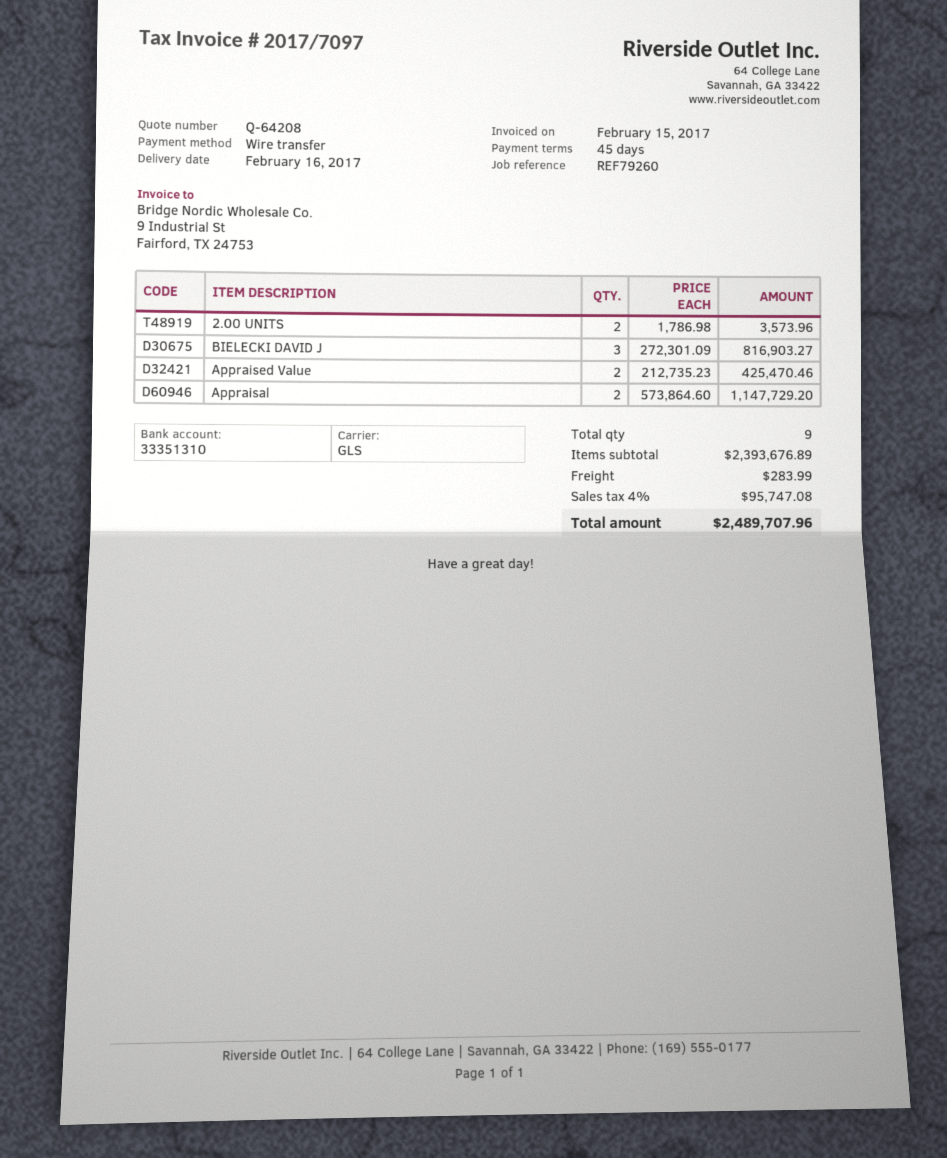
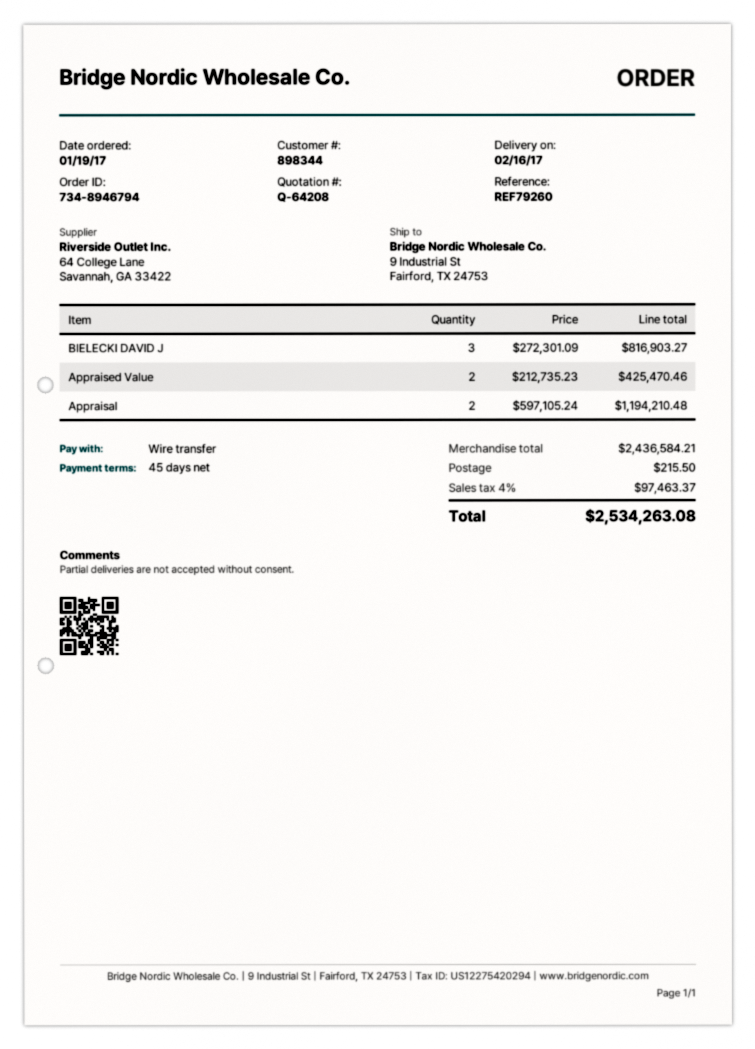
2.00 UNITS: 2 x 1786.98 = 3573.96 -> none
Appraisal: 2 x 573864.60 = 1147729.20 -> 2 x 597105.24 = 1194210.48
subtotal: 2393676.89 -> 2436584.21
shipping: 283.99 -> 215.50
tax: 4% = 95747.08 -> 4% = 97463.37
total: 2489707.96 -> 2534263.08

